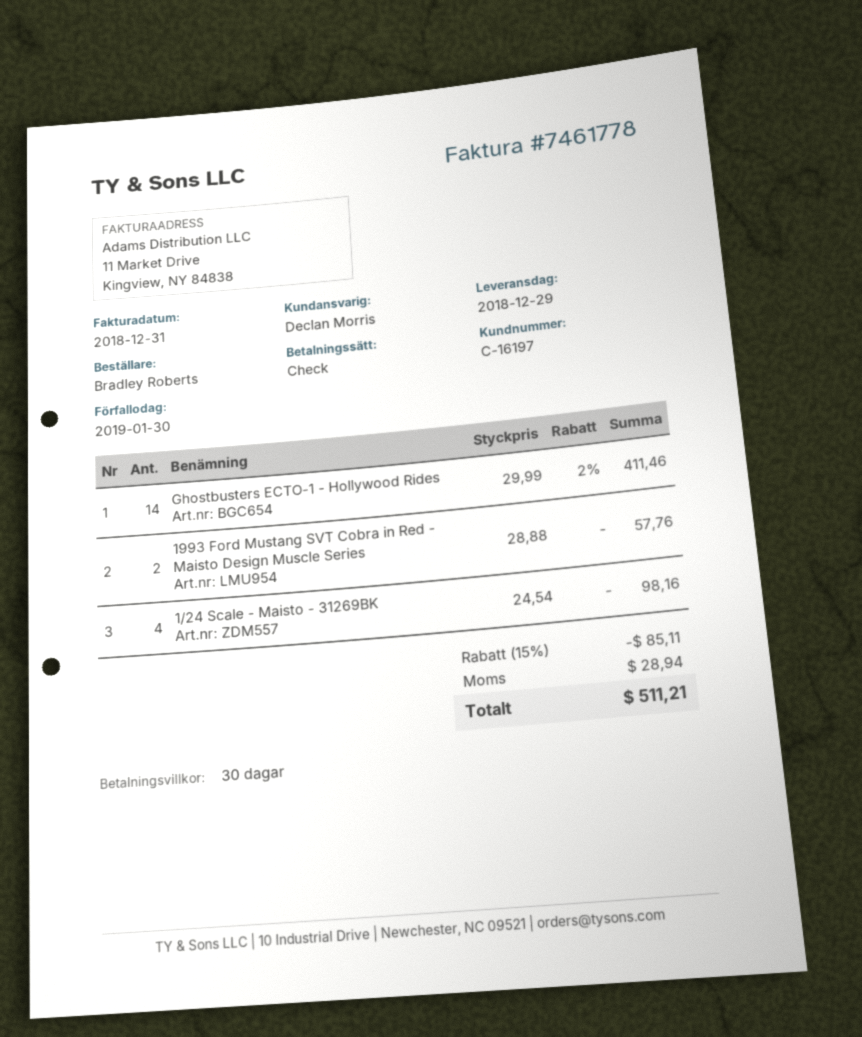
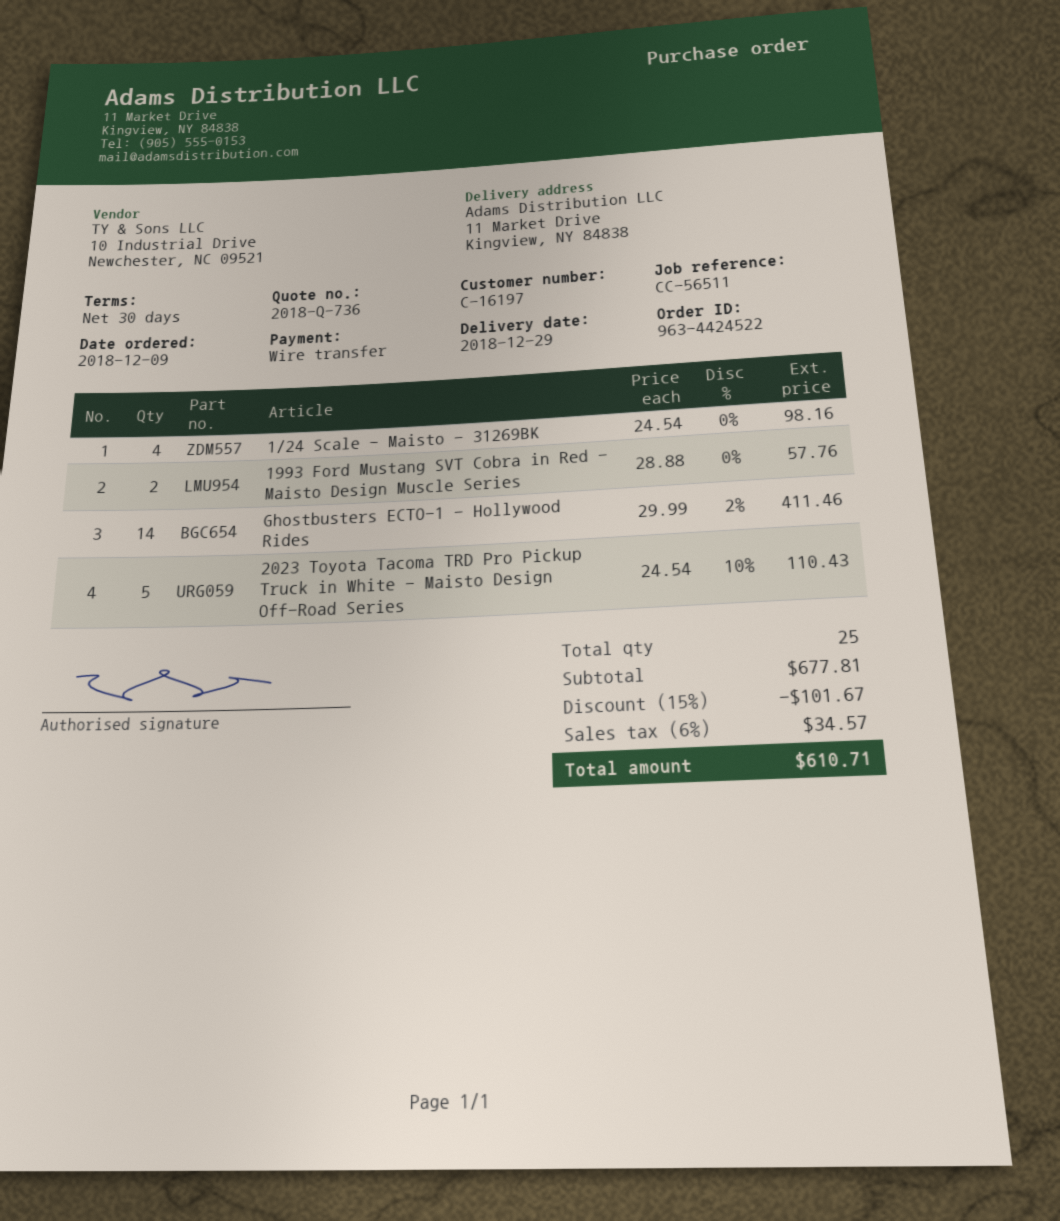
payment method: cheque -> bank transfer
2023 Toyota Tacoma TRD Pro Pickup Truck in White - Maisto Design Off-Road Series: none -> 5 x 24.54 - 10% = 110.43
discount: 15% = 85.11 -> 15% = 101.67
tax: 28.94 -> 34.57
total: 511.21 -> 610.71

